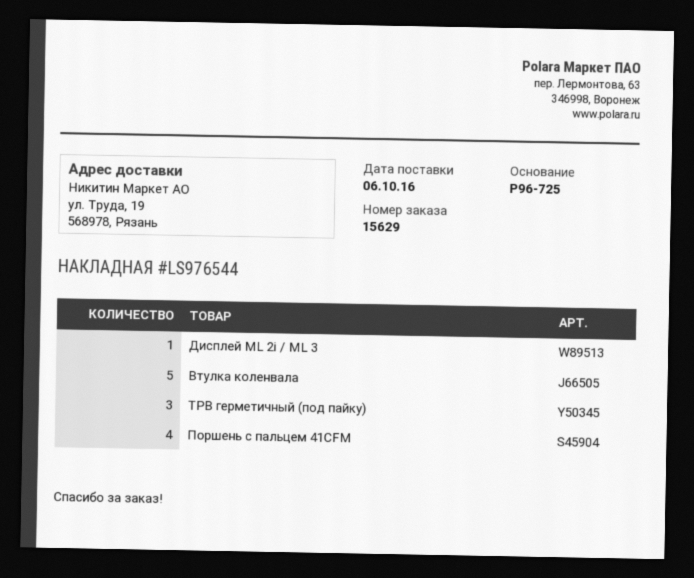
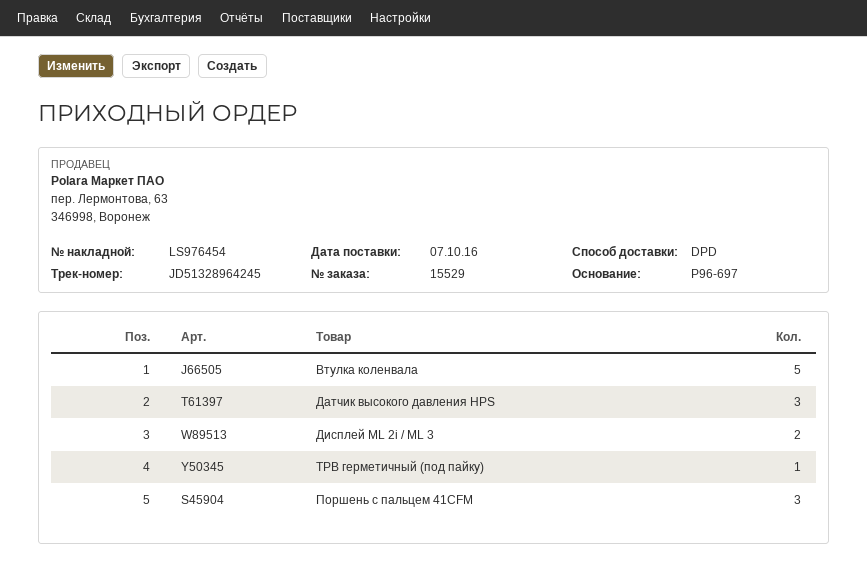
order number: 15629 -> 15529
delivery note number: LS976544 -> LS976454
delivery date: 2016-10-06 -> 2016-10-07
reference: P96-725 -> P96-697
Дисплей ML 2i / ML 3: 1 -> 2
ТРВ герметичный (под пайку): 3 -> 1
Поршень с пальцем 41CFM: 4 -> 3
Датчик высокого давления HPS: none -> 3

